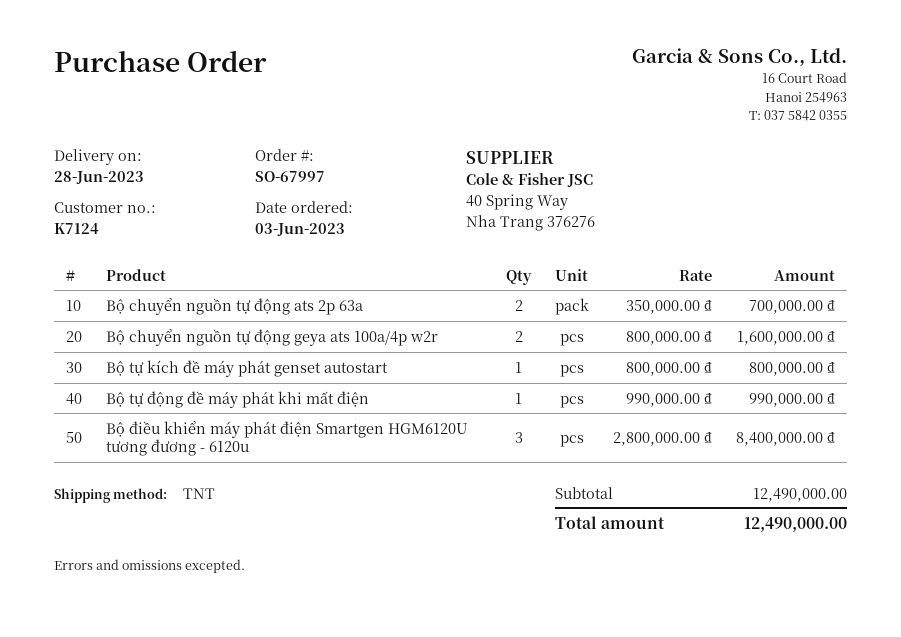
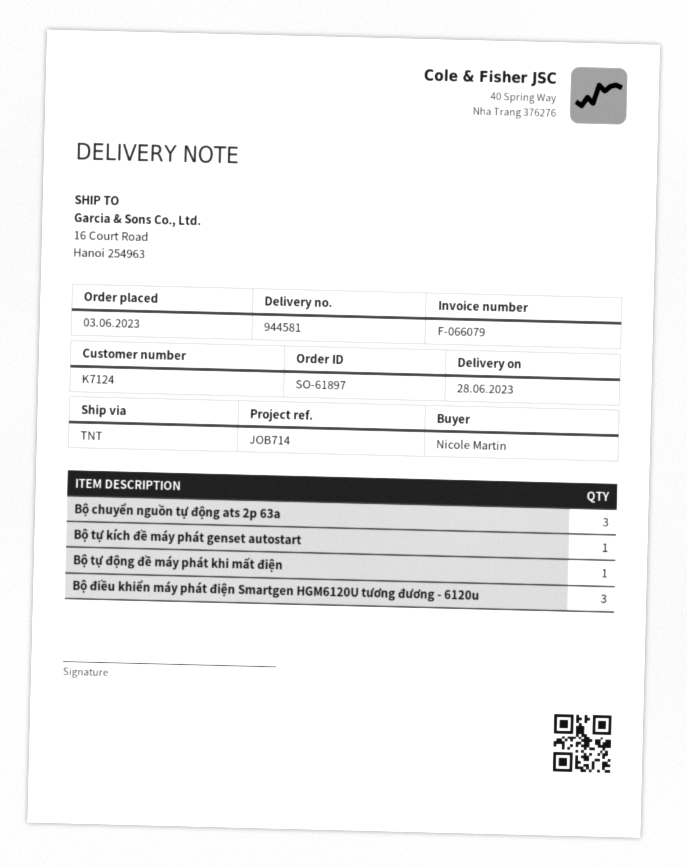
order number: SO-67997 -> SO-61897
Bộ chuyển nguồn tự động ats 2p 63a: 2 -> 3
Bộ chuyển nguồn tự động geya ats 100a/4p w2r: 2 -> none

